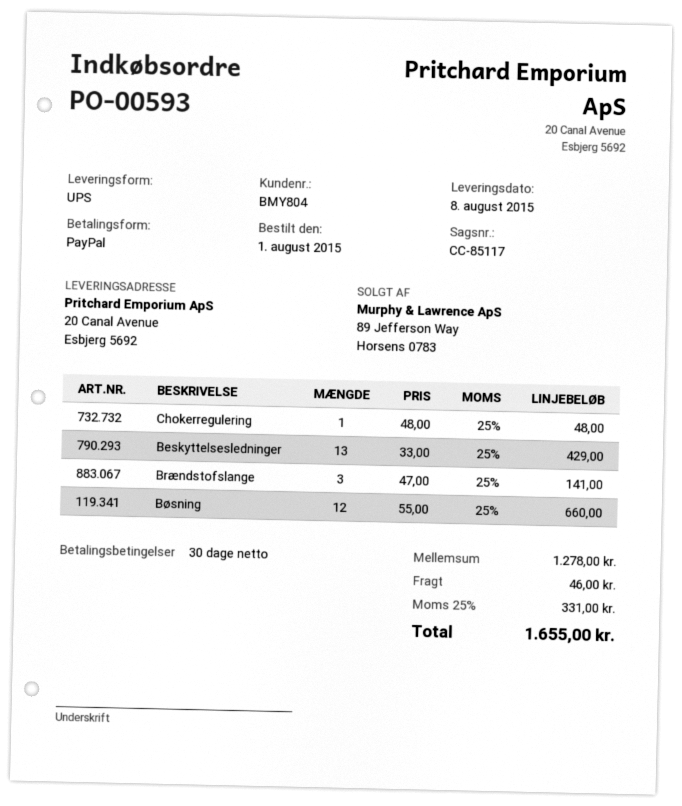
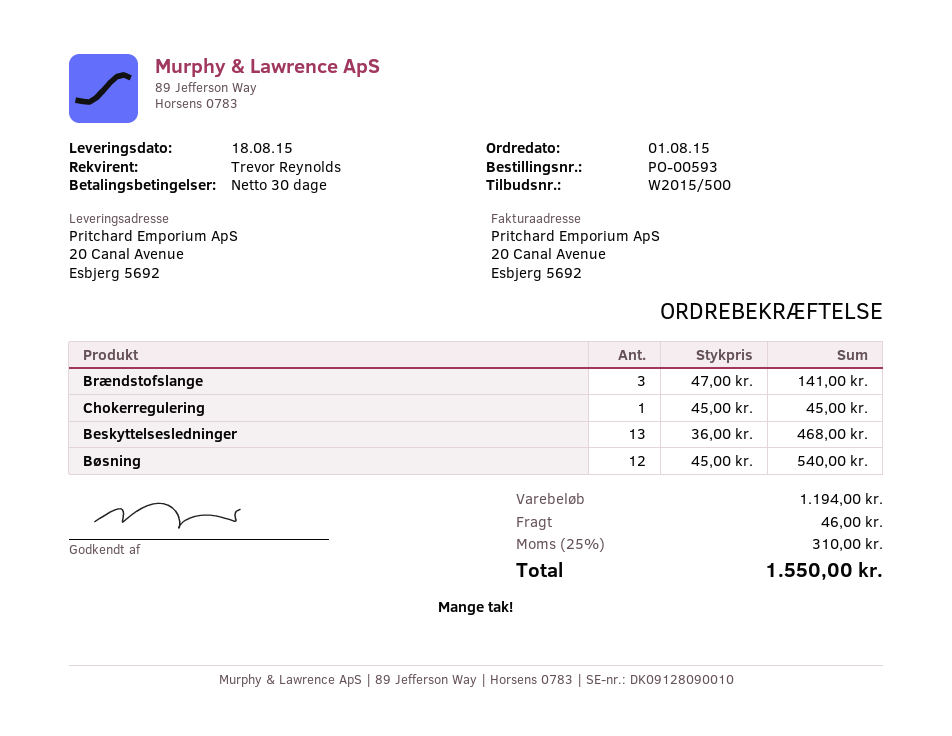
delivery date: 2015-08-08 -> 2015-08-18
Chokerregulering: 1 x 48.00 = 48.00 -> 1 x 45.00 = 45.00
Beskyttelsesledninger: 13 x 33.00 = 429.00 -> 13 x 36.00 = 468.00
Bøsning: 12 x 55.00 = 660.00 -> 12 x 45.00 = 540.00
subtotal: 1278.00 -> 1194.00
tax: 25% = 331.00 -> 25% = 310.00
total: 1655.00 -> 1550.00

